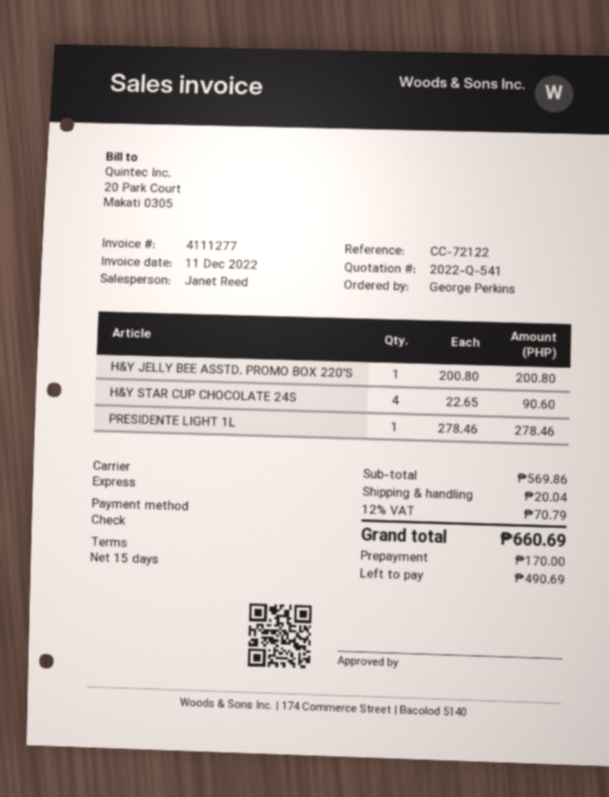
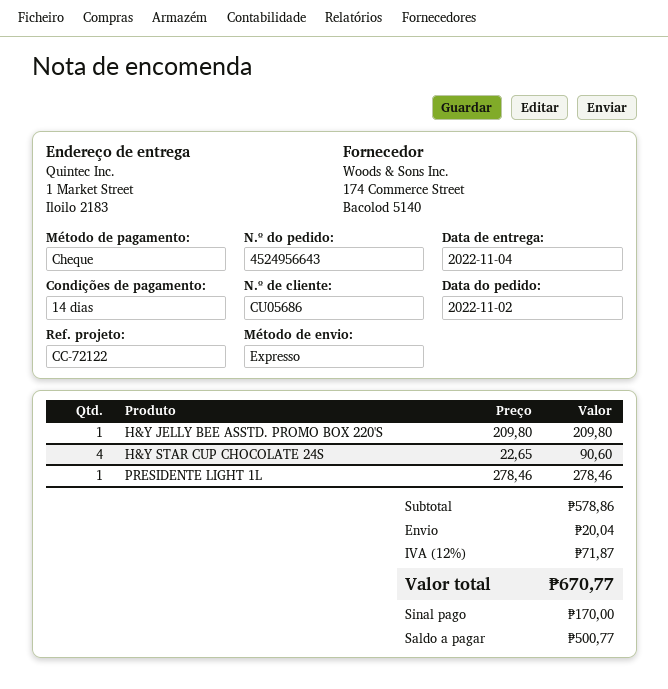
payment terms: 15 days -> 14 days
H&Y JELLY BEE ASSTD. PROMO BOX 220'S: 1 x 200.80 = 200.80 -> 1 x 209.80 = 209.80
subtotal: 569.86 -> 578.86
tax: 12% = 70.79 -> 12% = 71.87
total: 660.69 -> 670.77
balance: 490.69 -> 500.77

